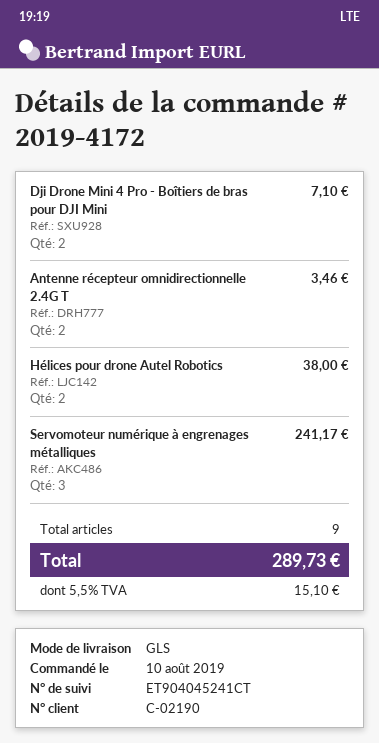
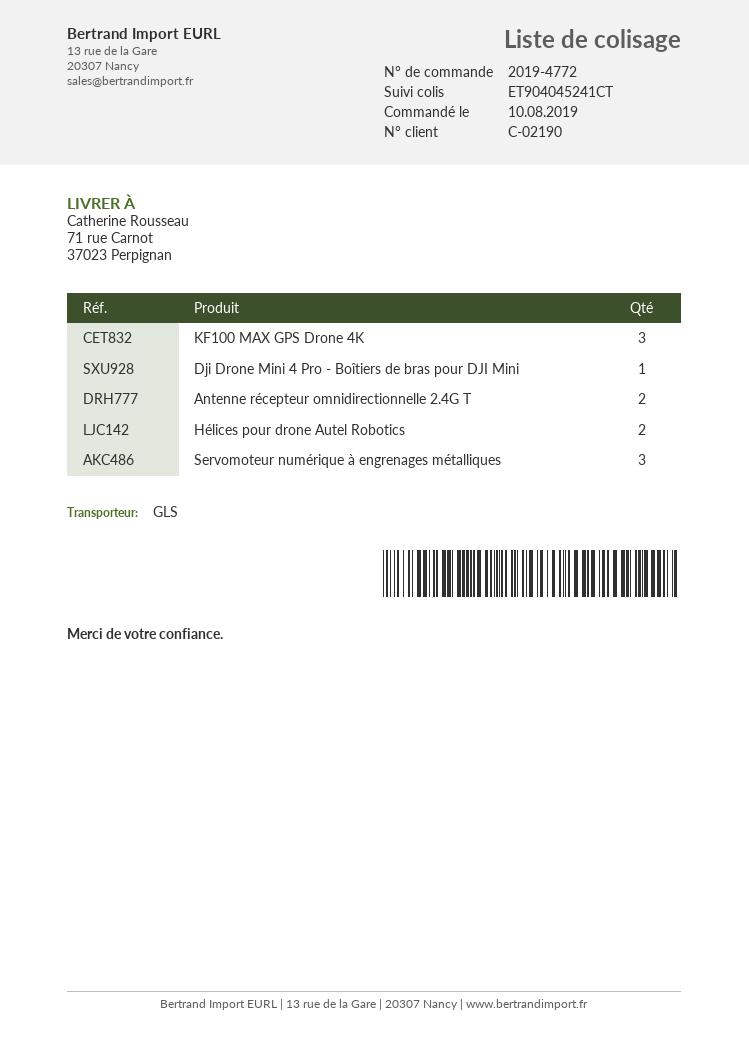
order number: 2019-4172 -> 2019-4772
Dji Drone Mini 4 Pro - Boîtiers de bras pour DJI Mini: 2 -> 1
KF100 MAX GPS Drone 4K: none -> 3

